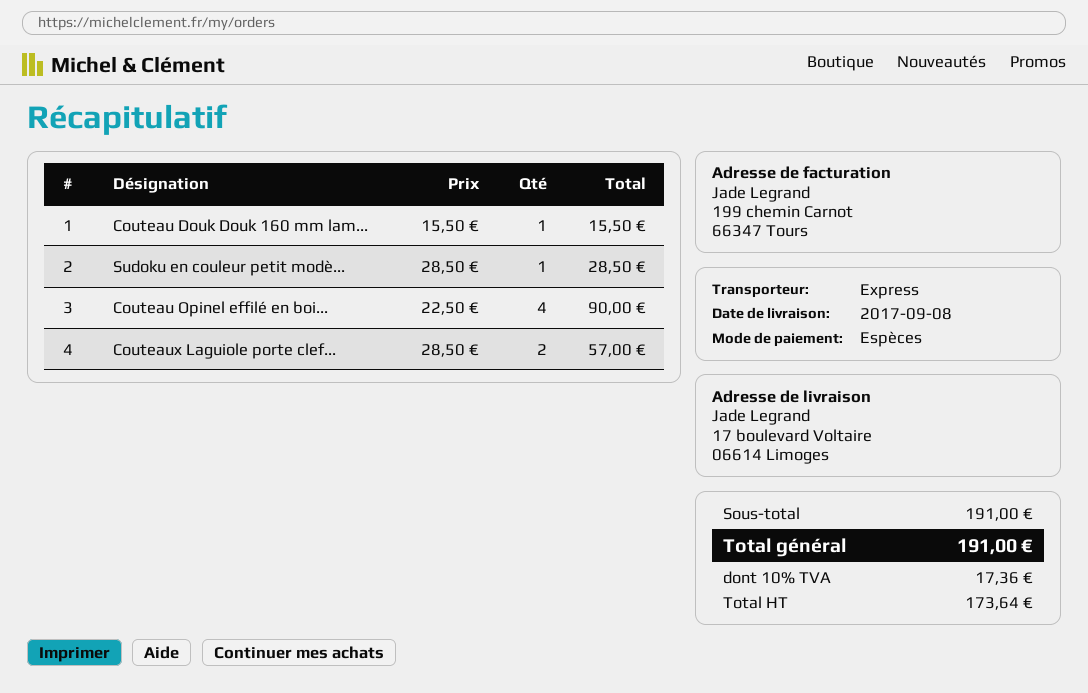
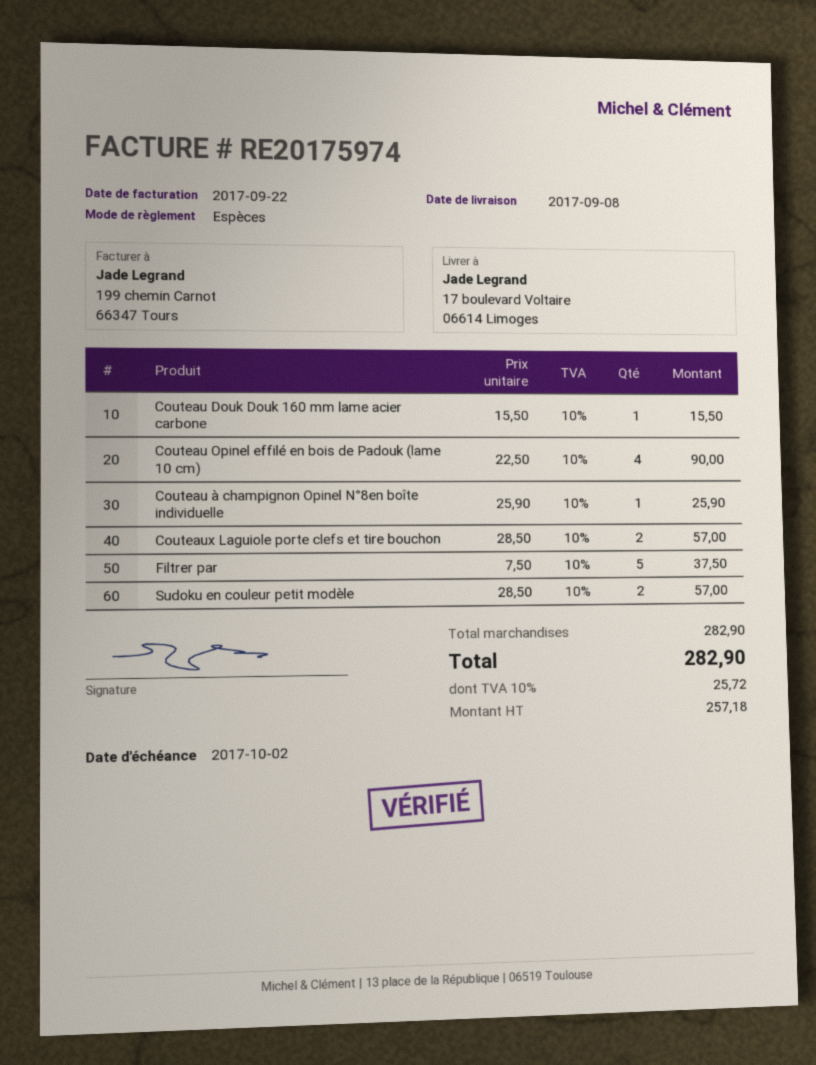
Sudoku en couleur petit modè...: 1 x 28.50 = 28.50 -> 2 x 28.50 = 57.00
Couteau à champignon Opinel N°8en boîte individuelle: none -> 1 x 25.90 = 25.90
Filtrer par: none -> 5 x 7.50 = 37.50
subtotal: 191.00 -> 282.90
net: 173.64 -> 257.18
tax: 10% = 17.36 -> 10% = 25.72
total: 191.00 -> 282.90

